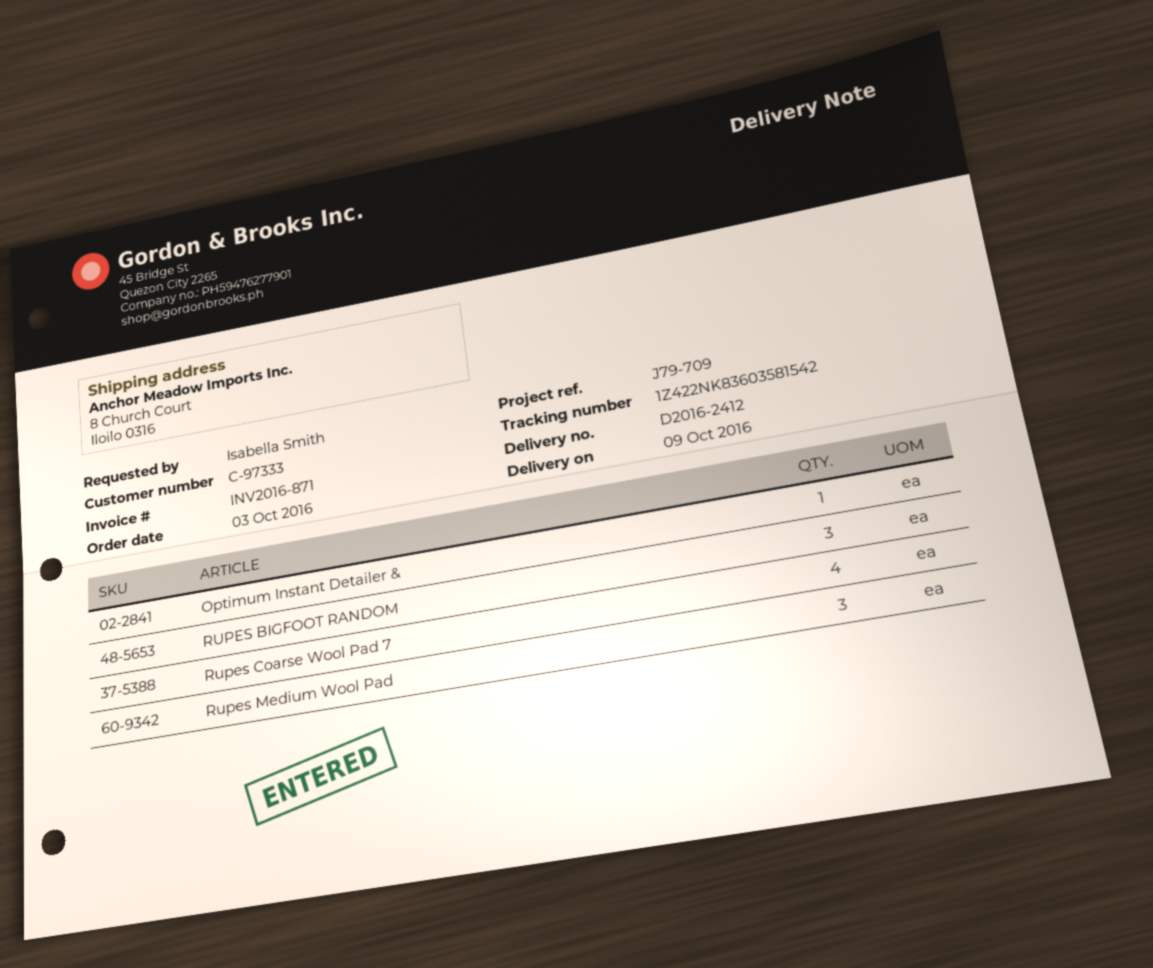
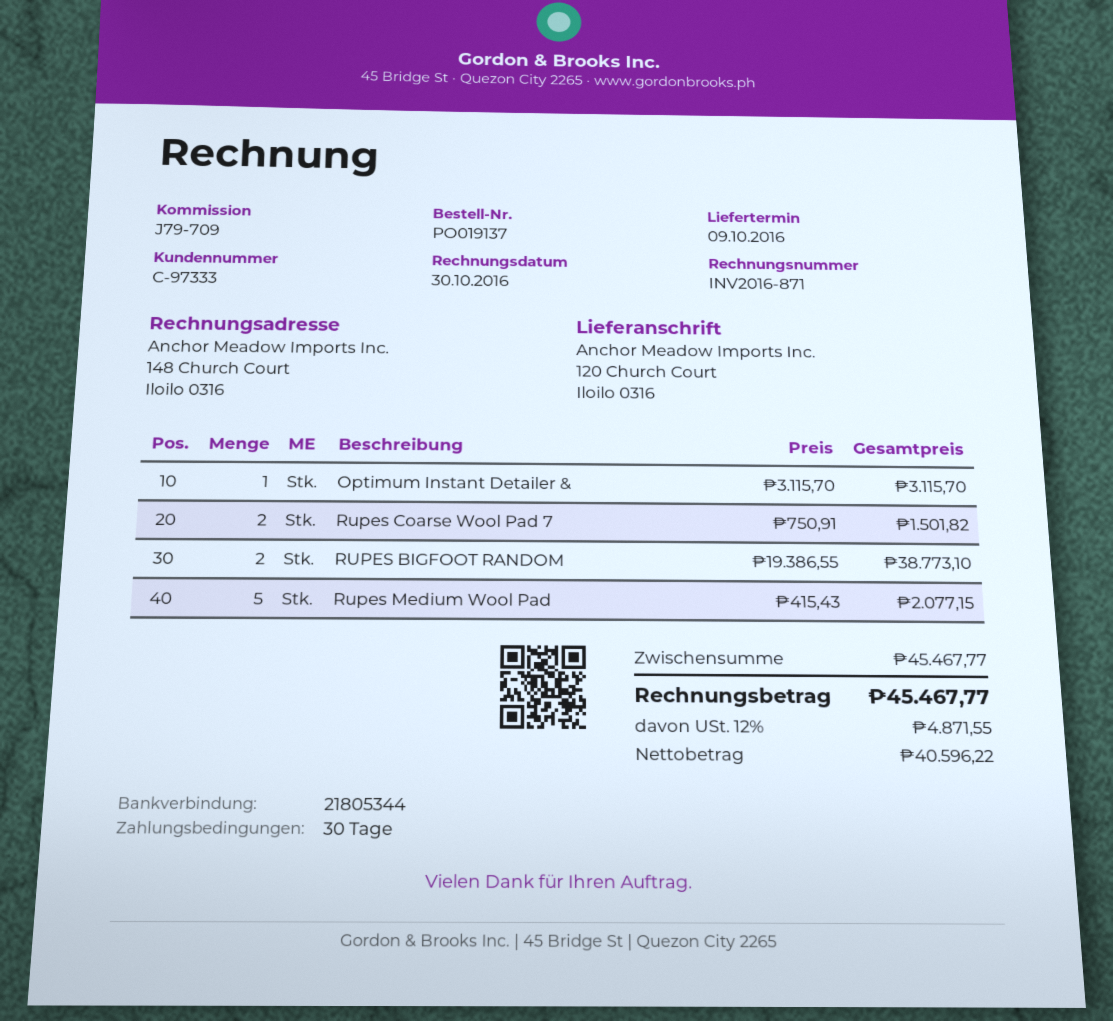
ship to: 8 Church Court, Iloilo 0316 -> 120 Church Court, Iloilo 0316
RUPES BIGFOOT RANDOM: 3 -> 2
Rupes Coarse Wool Pad 7: 4 -> 2
Rupes Medium Wool Pad: 3 -> 5

